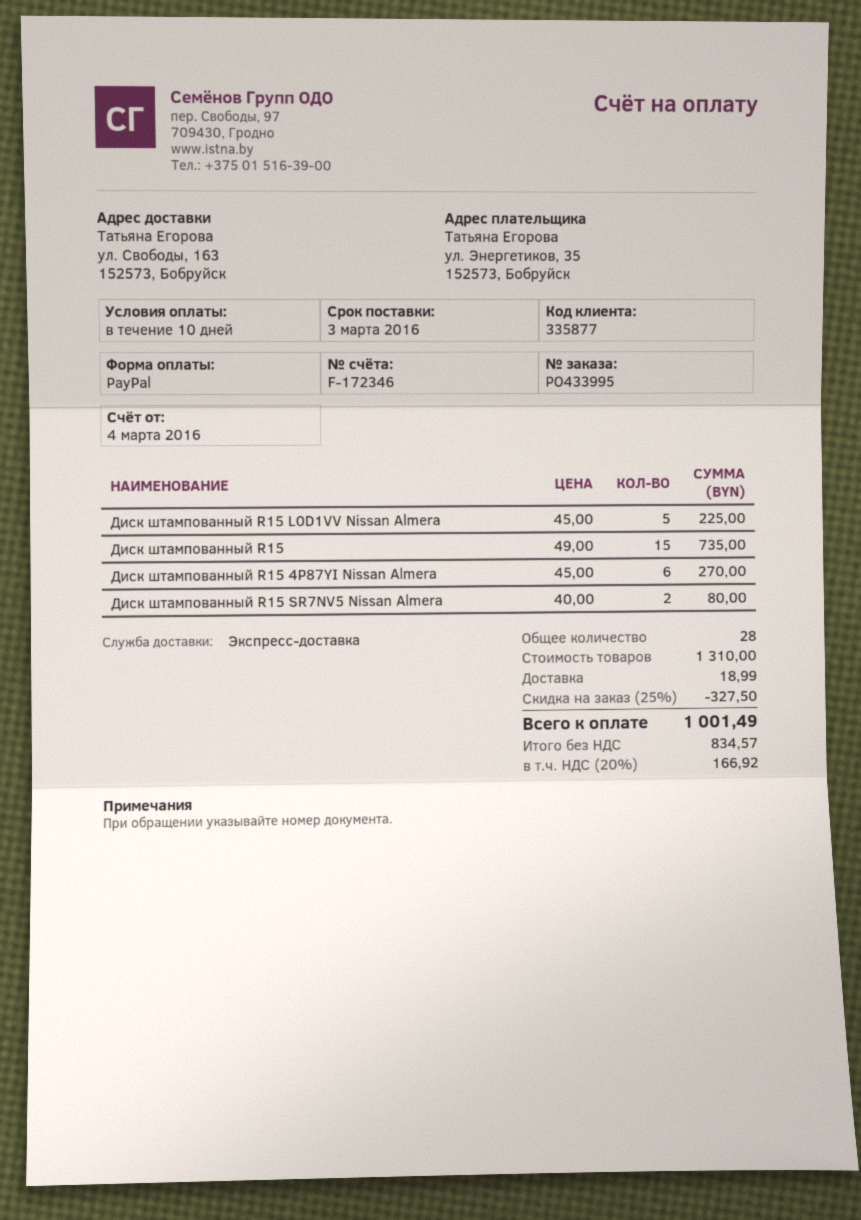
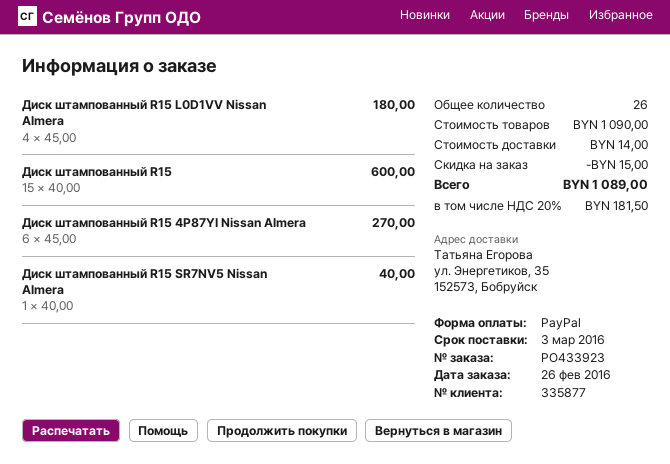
order number: PO433995 -> PO433923
ship to: ул. Свободы, 163, 152573, Бобруйск -> ул. Энергетиков, 35, 152573, Бобруйск
Диск штампованный R15 L0D1VV Nissan Almera: 5 x 45.00 = 225.00 -> 4 x 45.00 = 180.00
Диск штампованный R15: 15 x 49.00 = 735.00 -> 15 x 40.00 = 600.00
Диск штампованный R15 SR7NV5 Nissan Almera: 2 x 40.00 = 80.00 -> 1 x 40.00 = 40.00
total quantity: 28 -> 26
subtotal: 1310.00 -> 1090.00
discount: 327.50 -> 15.00
shipping: 18.99 -> 14.00
tax: 20% = 166.92 -> 20% = 181.50
total: 1001.49 -> 1089.00

